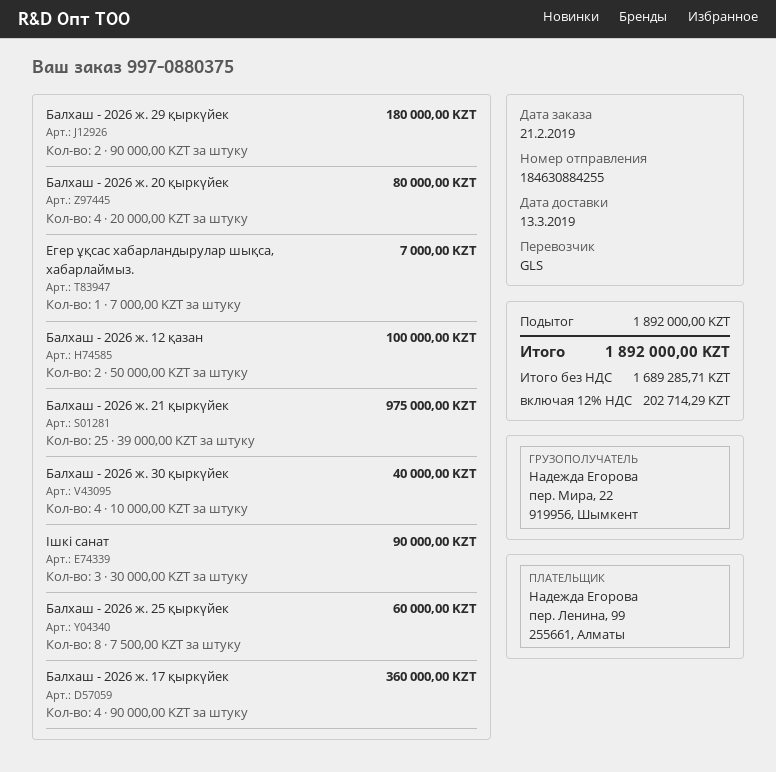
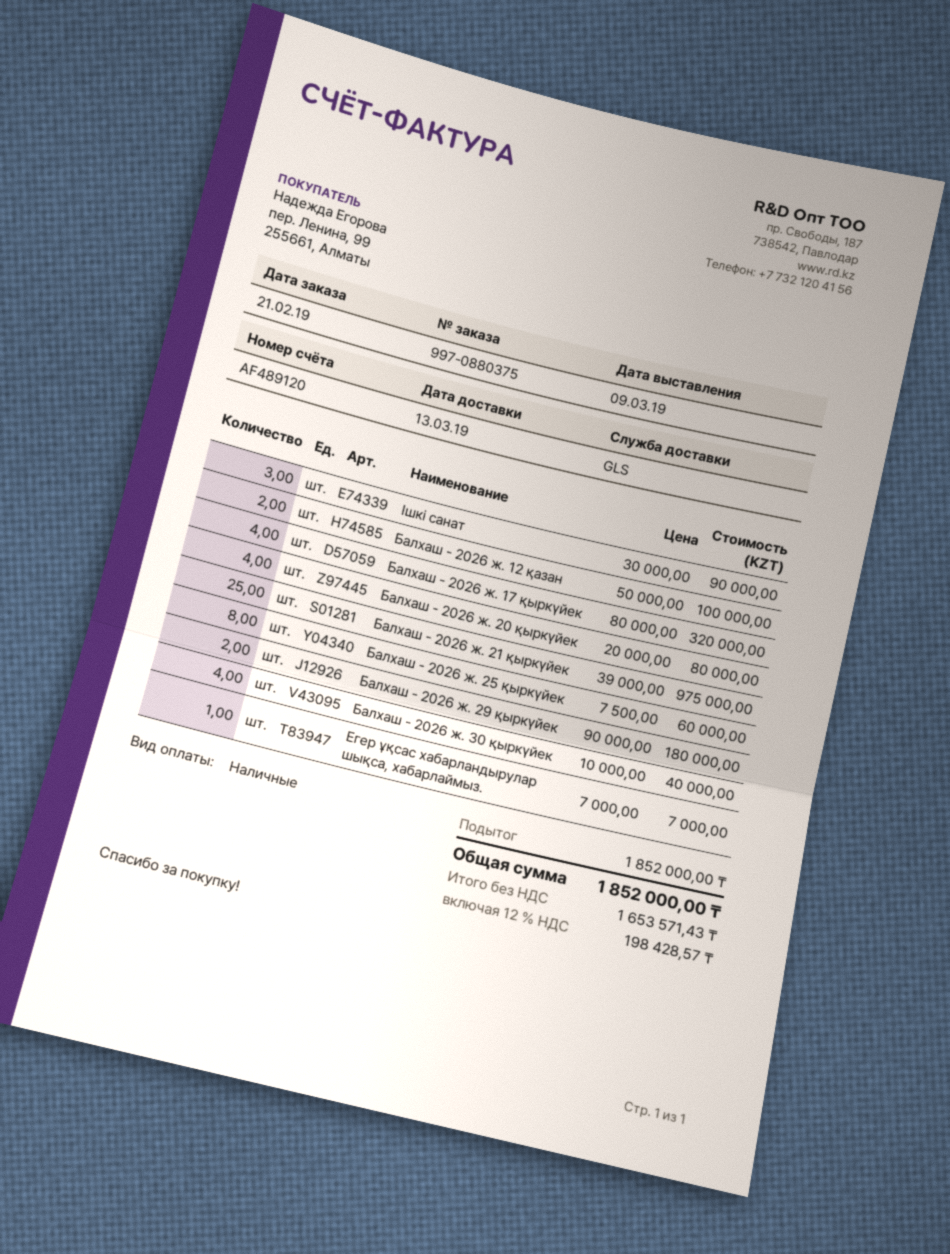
Балхаш - 2026 ж. 17 қыркүйек: 4 x 90000.00 = 360000.00 -> 4 x 80000.00 = 320000.00
subtotal: 1892000.00 -> 1852000.00
net: 1689285.71 -> 1653571.43
tax: 12% = 202714.29 -> 12% = 198428.57
total: 1892000.00 -> 1852000.00

